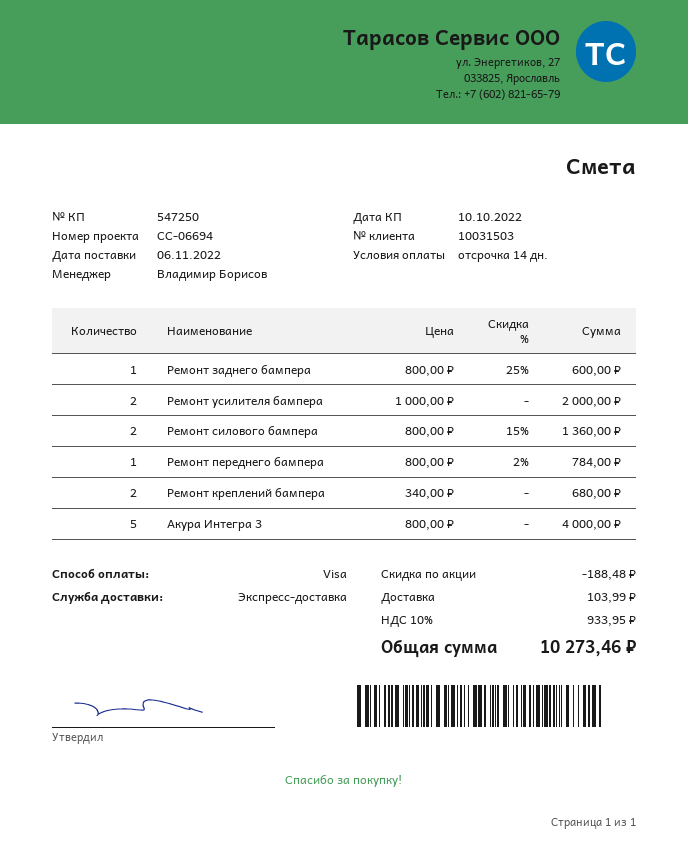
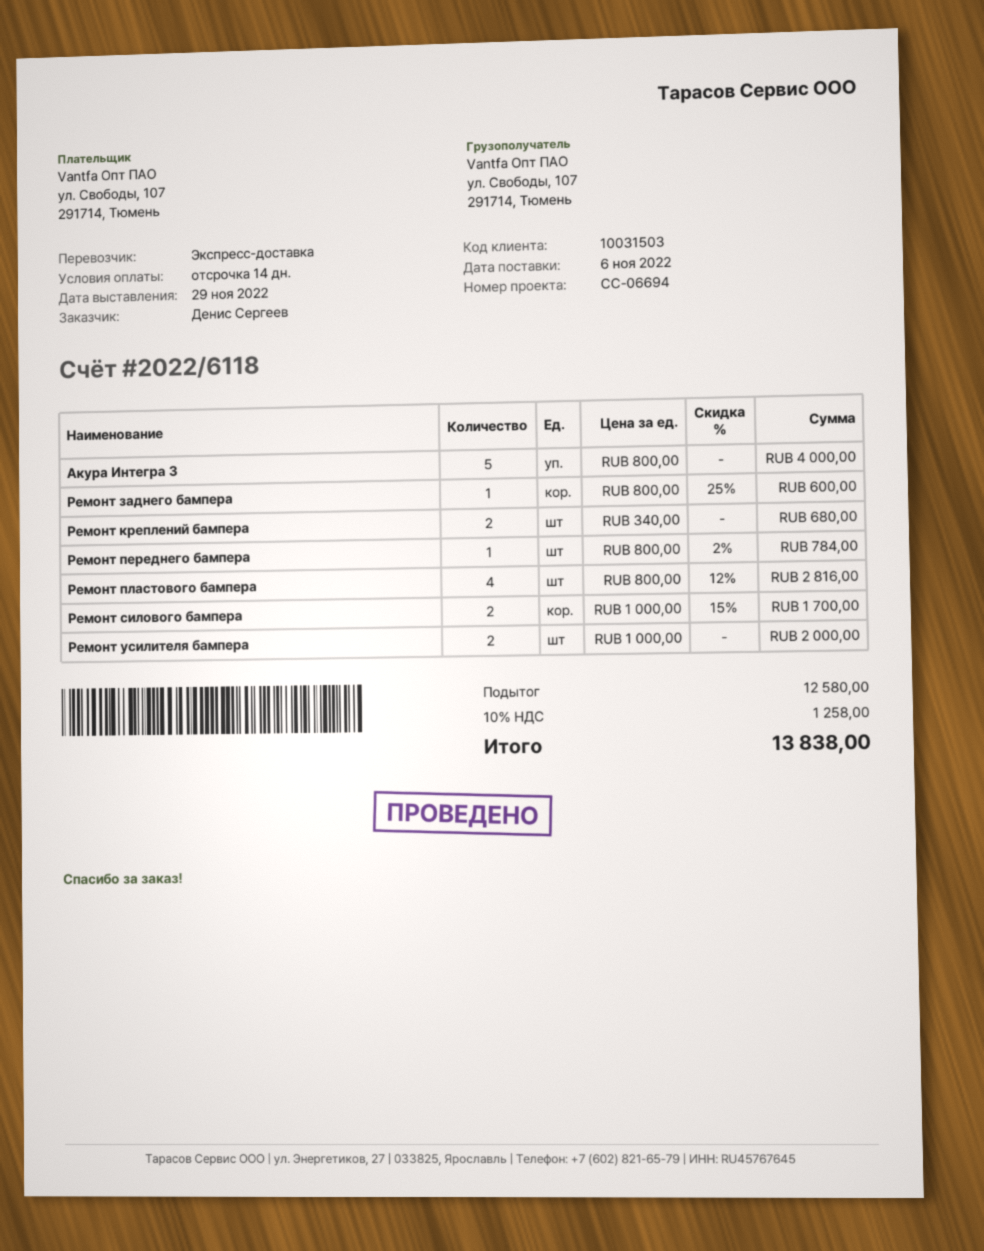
Ремонт силового бампера: 2 x 800.00 - 15% = 1360.00 -> 2 x 1000.00 - 15% = 1700.00
Ремонт пластового бампера: none -> 4 x 800.00 - 12% = 2816.00
discount: 188.48 -> none
shipping: 103.99 -> none
tax: 10% = 933.95 -> 10% = 1258.00
total: 10273.46 -> 13838.00

